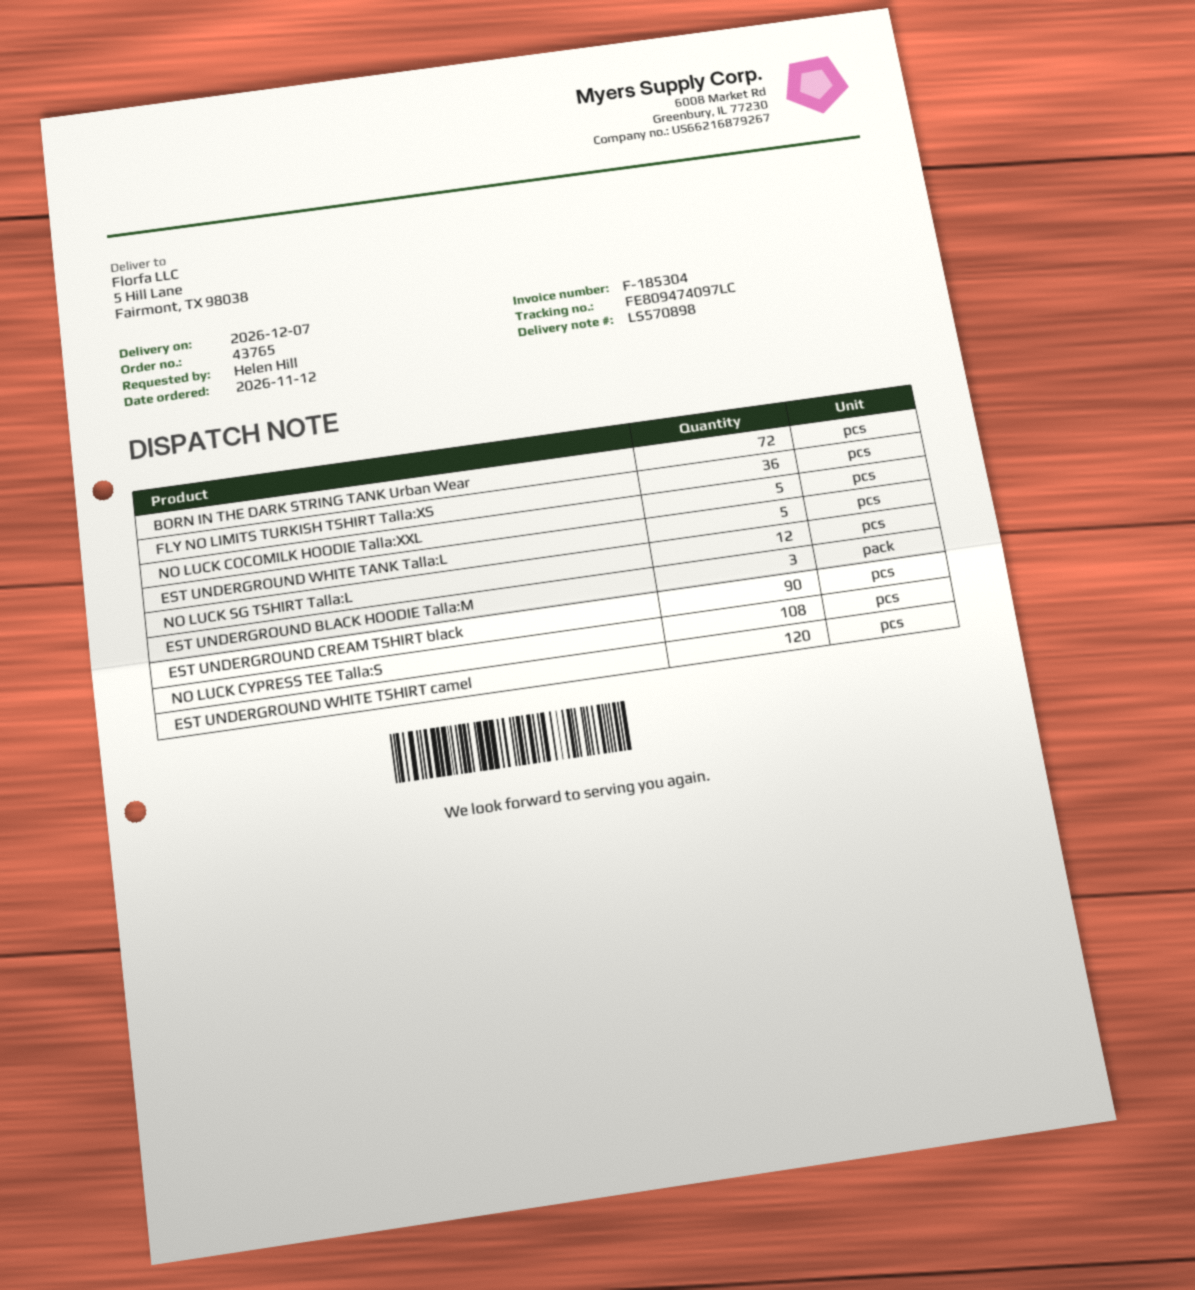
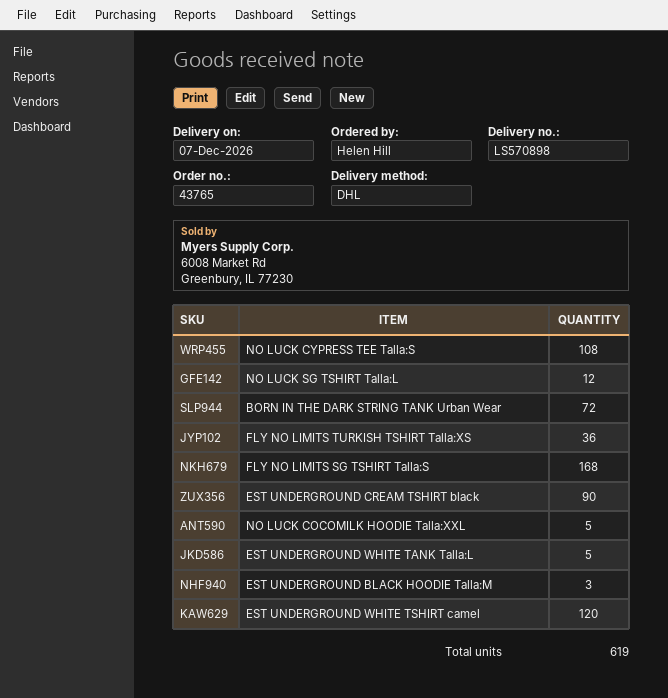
FLY NO LIMITS SG TSHIRT Talla:S: none -> 168

